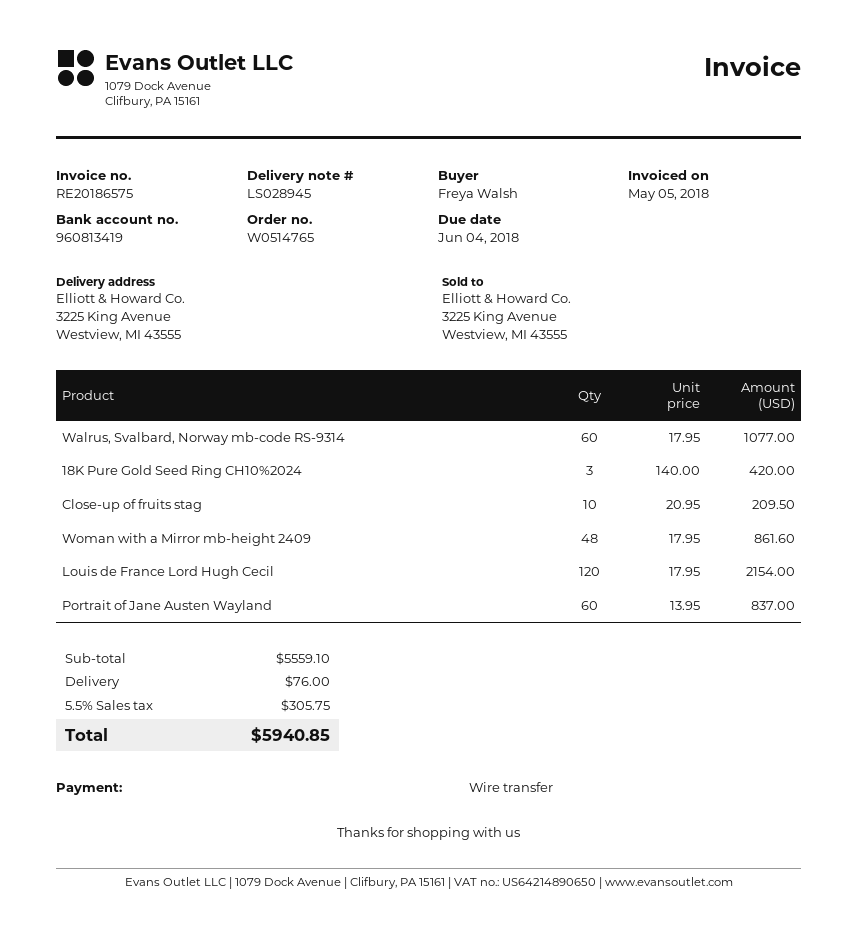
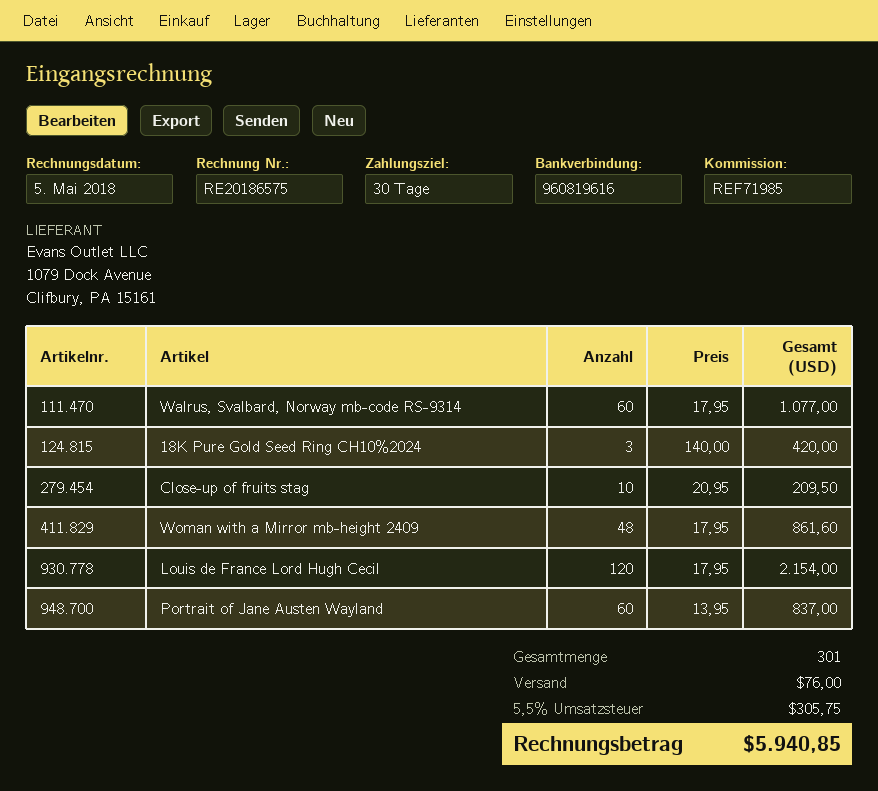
bank account: 960813419 -> 960819616

